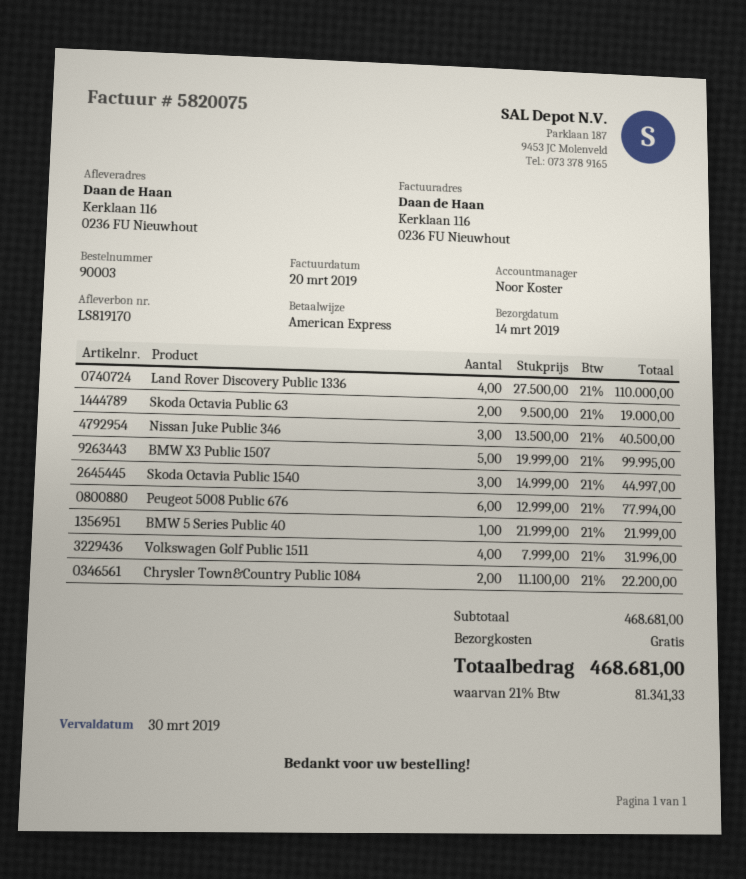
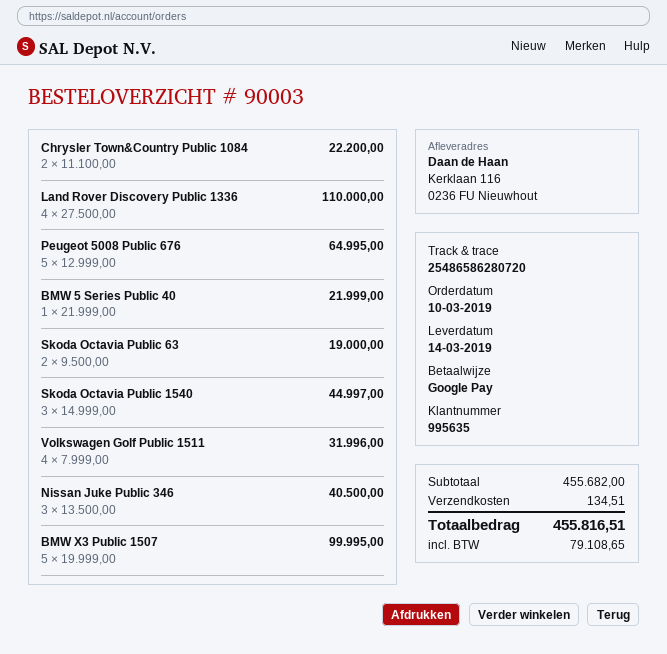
payment method: American Express -> Google Pay
Peugeot 5008 Public 676: 6 x 12999.00 = 77994.00 -> 5 x 12999.00 = 64995.00
subtotal: 468681.00 -> 455682.00
shipping: 0.00 -> 134.51
tax: 81341.33 -> 79108.65
total: 468681.00 -> 455816.51

